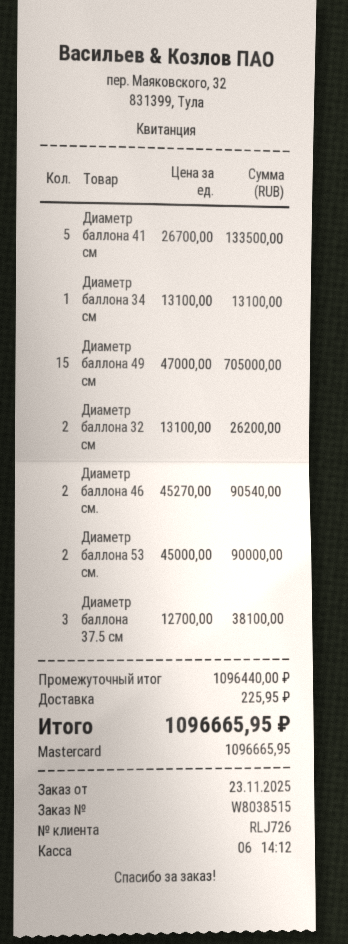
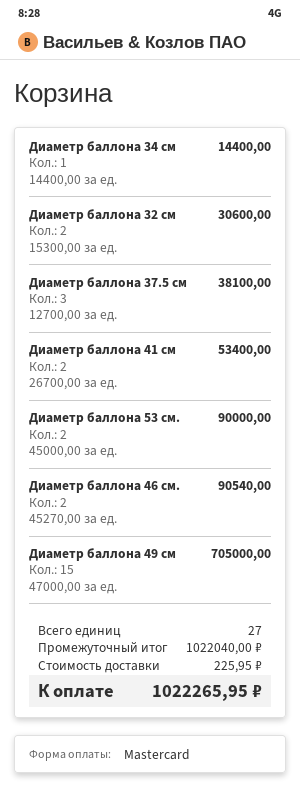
Диаметр баллона 41 см: 5 x 26700.00 = 133500.00 -> 2 x 26700.00 = 53400.00
Диаметр баллона 34 см: 1 x 13100.00 = 13100.00 -> 1 x 14400.00 = 14400.00
Диаметр баллона 32 см: 2 x 13100.00 = 26200.00 -> 2 x 15300.00 = 30600.00
subtotal: 1096440.00 -> 1022040.00
total: 1096665.95 -> 1022265.95

